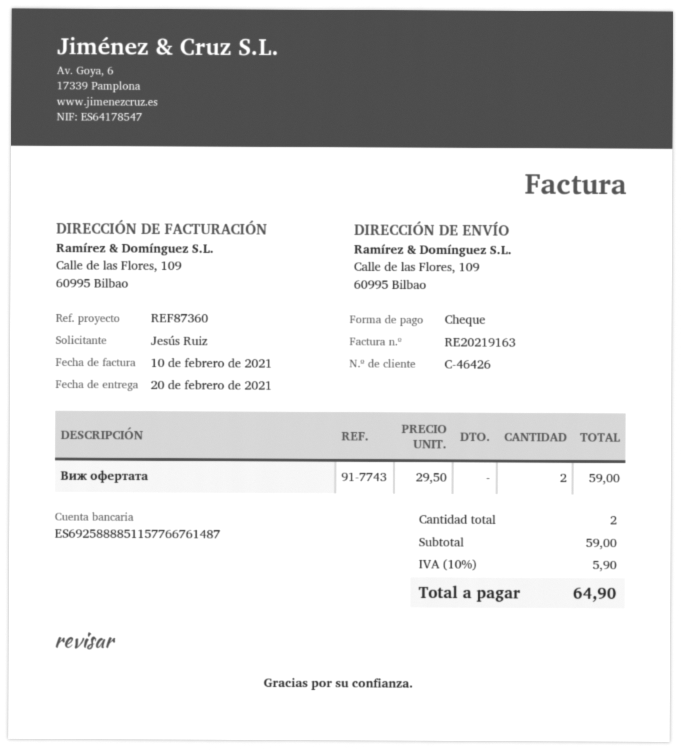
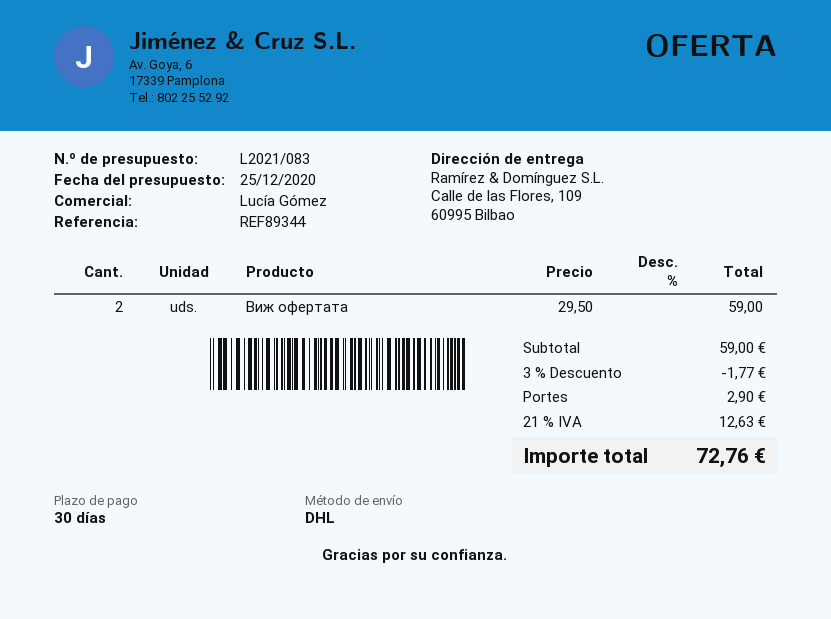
reference: REF87360 -> REF89344
discount: none -> 3% = 1.77
shipping: none -> 2.90
tax: 10% = 5.90 -> 21% = 12.63
total: 64.90 -> 72.76

